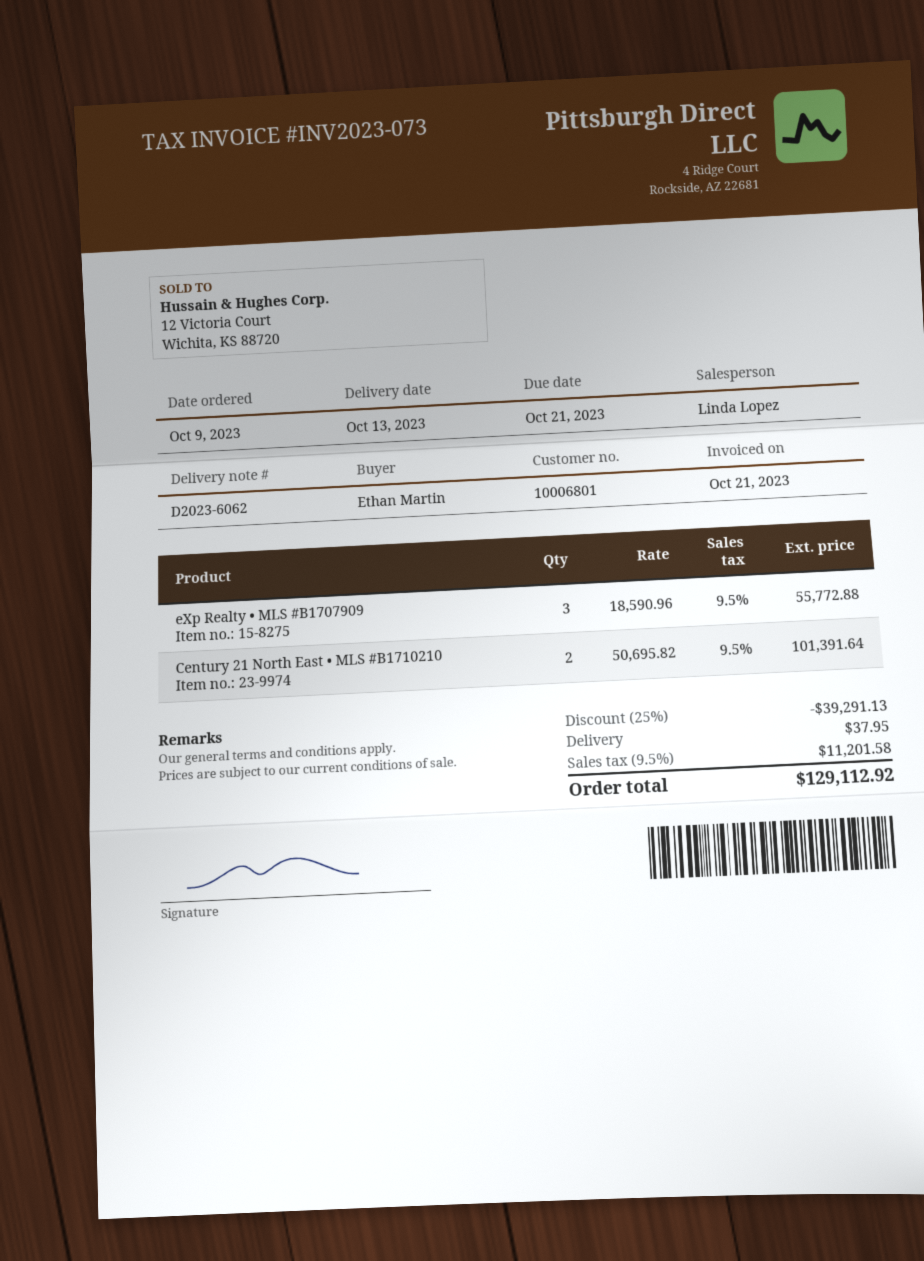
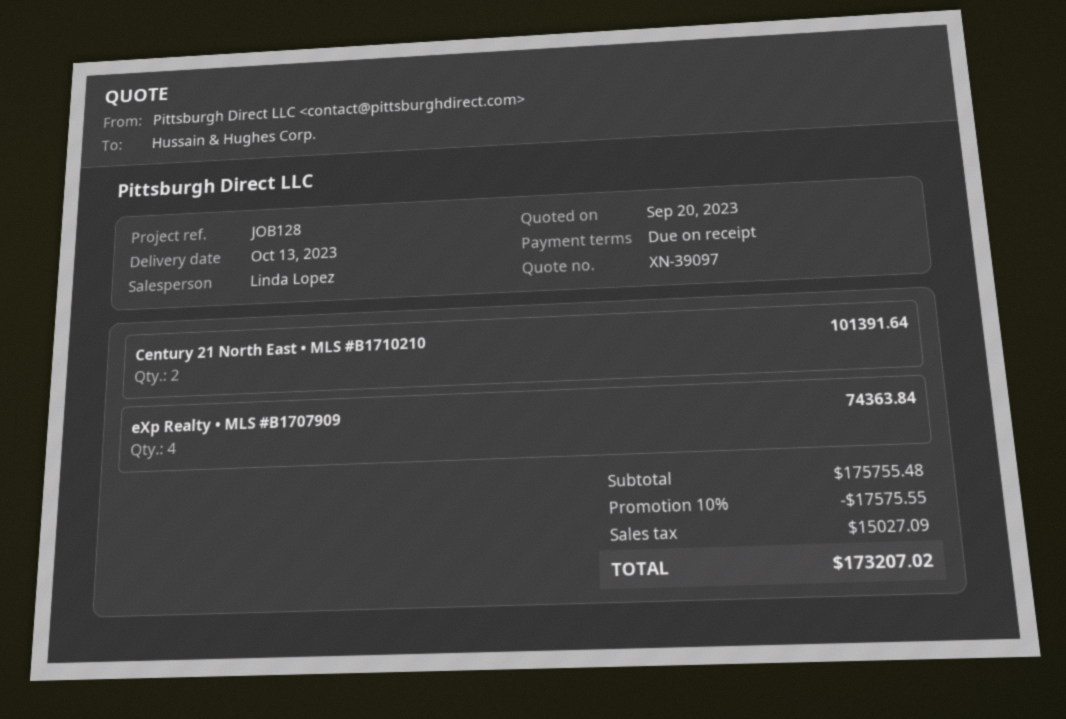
eXp Realty • MLS #B1707909: 3 for 55772.88 -> 4 for 74363.84
discount: 25% = 39291.13 -> 10% = 17575.55
shipping: 37.95 -> none
tax: 11201.58 -> 15027.09
total: 129112.92 -> 173207.02

